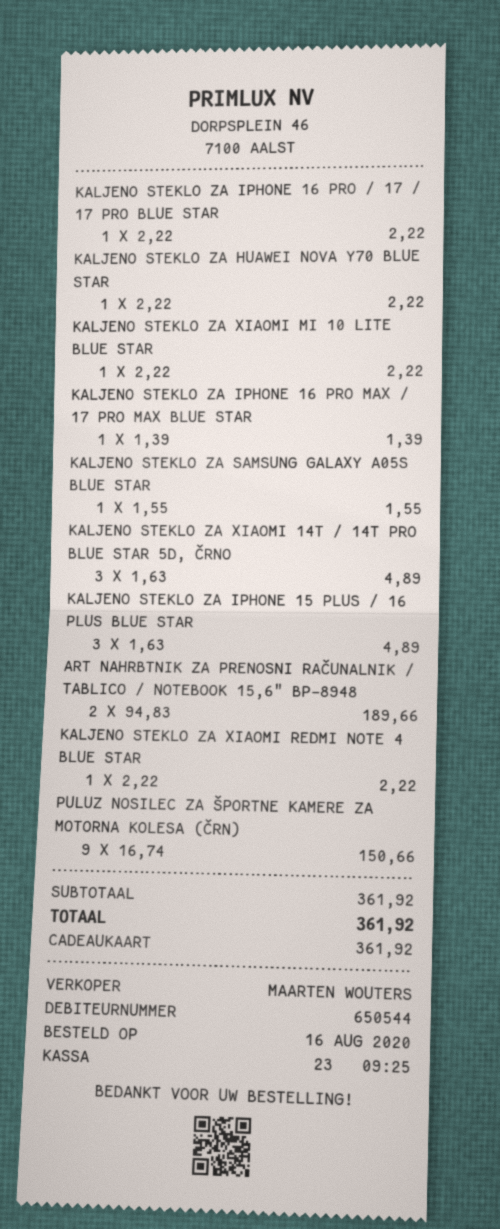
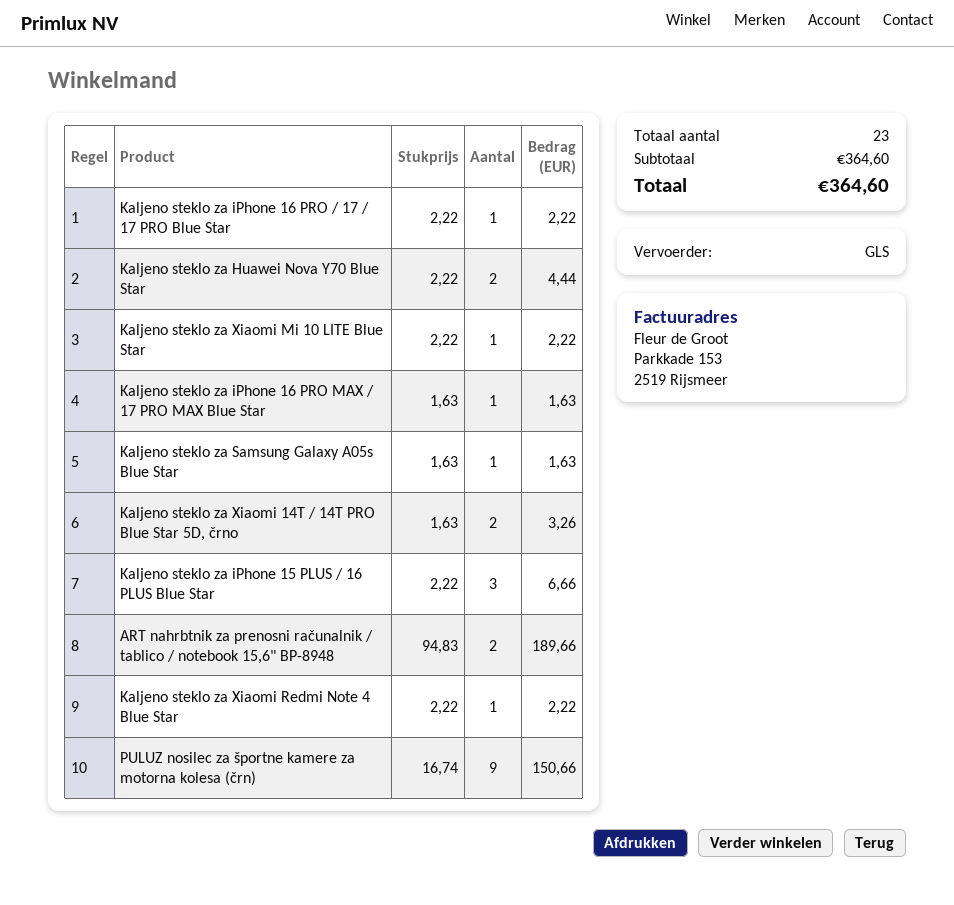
KALJENO STEKLO ZA HUAWEI NOVA Y70 BLUE STAR: 1 x 2.22 = 2.22 -> 2 x 2.22 = 4.44
KALJENO STEKLO ZA IPHONE 16 PRO MAX / 17 PRO MAX BLUE STAR: 1 x 1.39 = 1.39 -> 1 x 1.63 = 1.63
KALJENO STEKLO ZA SAMSUNG GALAXY A05S BLUE STAR: 1 x 1.55 = 1.55 -> 1 x 1.63 = 1.63
KALJENO STEKLO ZA XIAOMI 14T / 14T PRO BLUE STAR 5D, ČRNO: 3 x 1.63 = 4.89 -> 2 x 1.63 = 3.26
KALJENO STEKLO ZA IPHONE 15 PLUS / 16 PLUS BLUE STAR: 3 x 1.63 = 4.89 -> 3 x 2.22 = 6.66
subtotal: 361.92 -> 364.60
total: 361.92 -> 364.60

